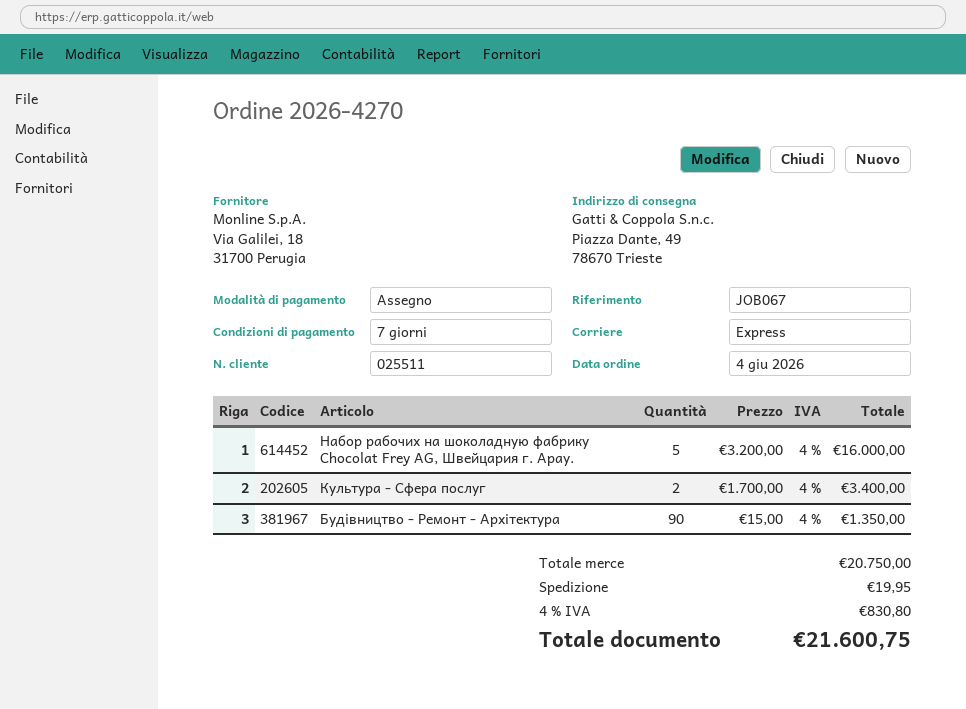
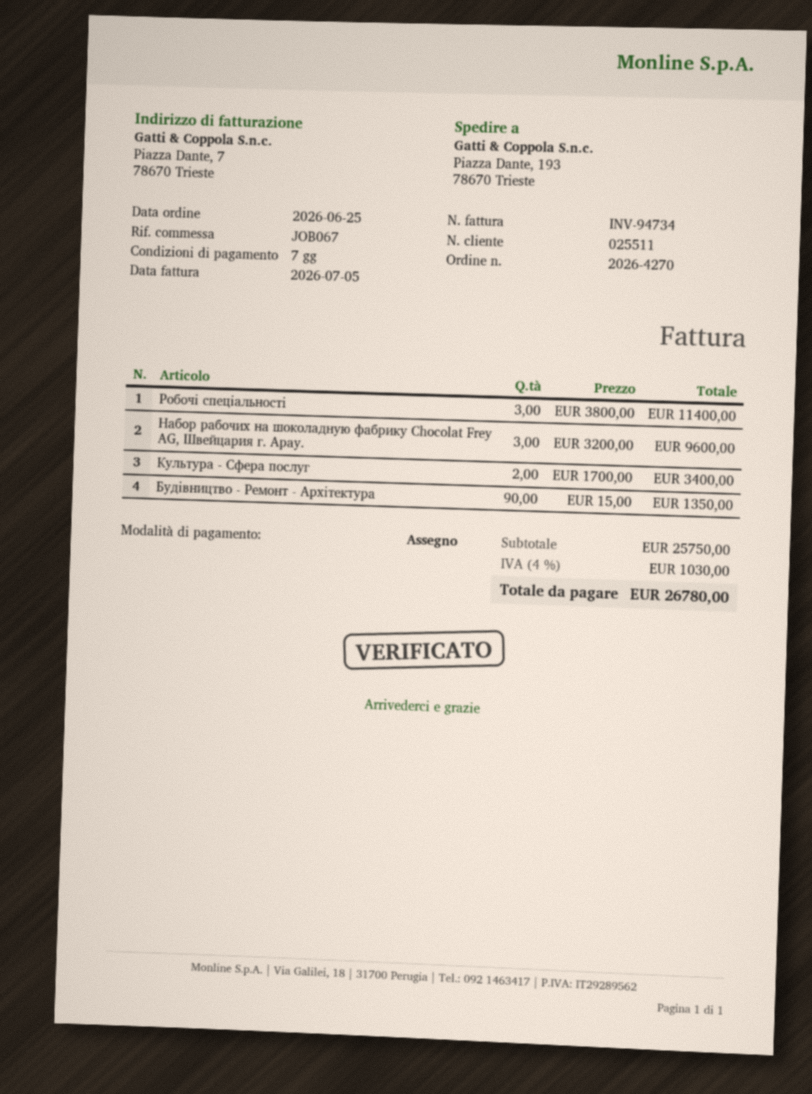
order date: 2026-06-04 -> 2026-06-25
ship to: Piazza Dante, 49, 78670 Trieste -> Piazza Dante, 193, 78670 Trieste
Набор рабочих на шоколадную фабрику Chocolat Frey AG, Швейцария г. Арау.: 5 x 3200.00 = 16000.00 -> 3 x 3200.00 = 9600.00
Робочі спеціальності: none -> 3 x 3800.00 = 11400.00
subtotal: 20750.00 -> 25750.00
shipping: 19.95 -> none
tax: 4% = 830.80 -> 4% = 1030.00
total: 21600.75 -> 26780.00

